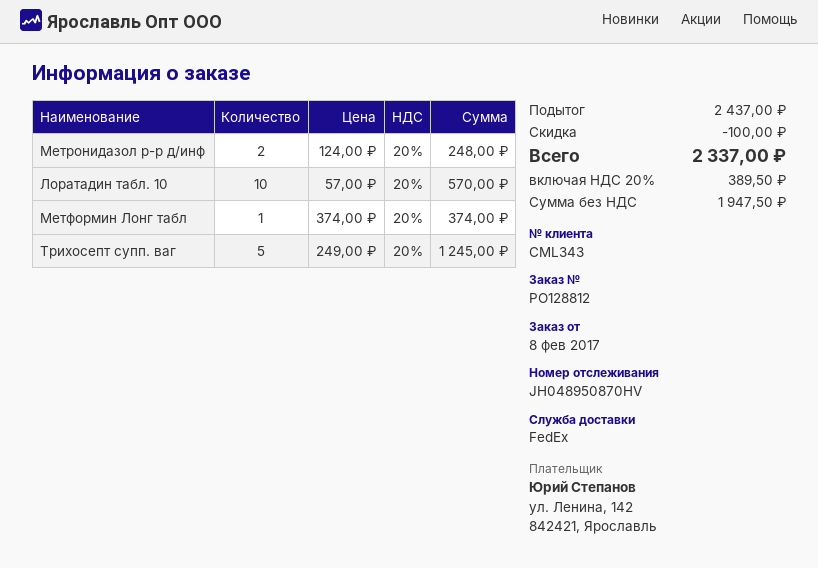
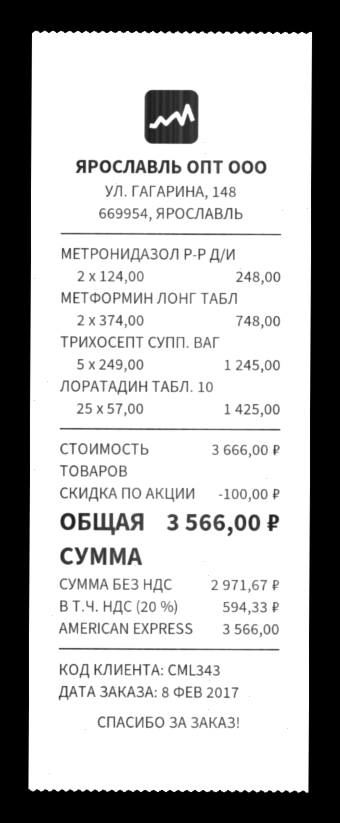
Лоратадин табл. 10: 10 x 57.00 = 570.00 -> 25 x 57.00 = 1425.00
Метформин Лонг табл: 1 x 374.00 = 374.00 -> 2 x 374.00 = 748.00
subtotal: 2437.00 -> 3666.00
net: 1947.50 -> 2971.67
tax: 20% = 389.50 -> 20% = 594.33
total: 2337.00 -> 3566.00

